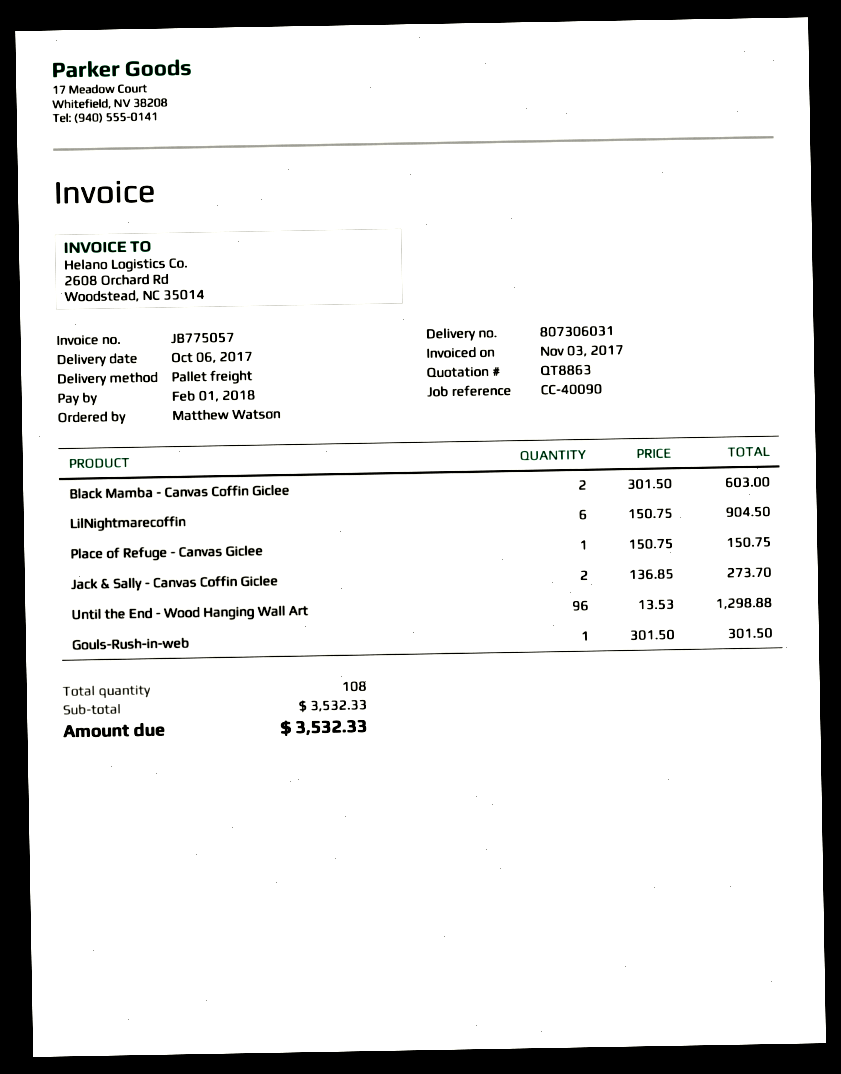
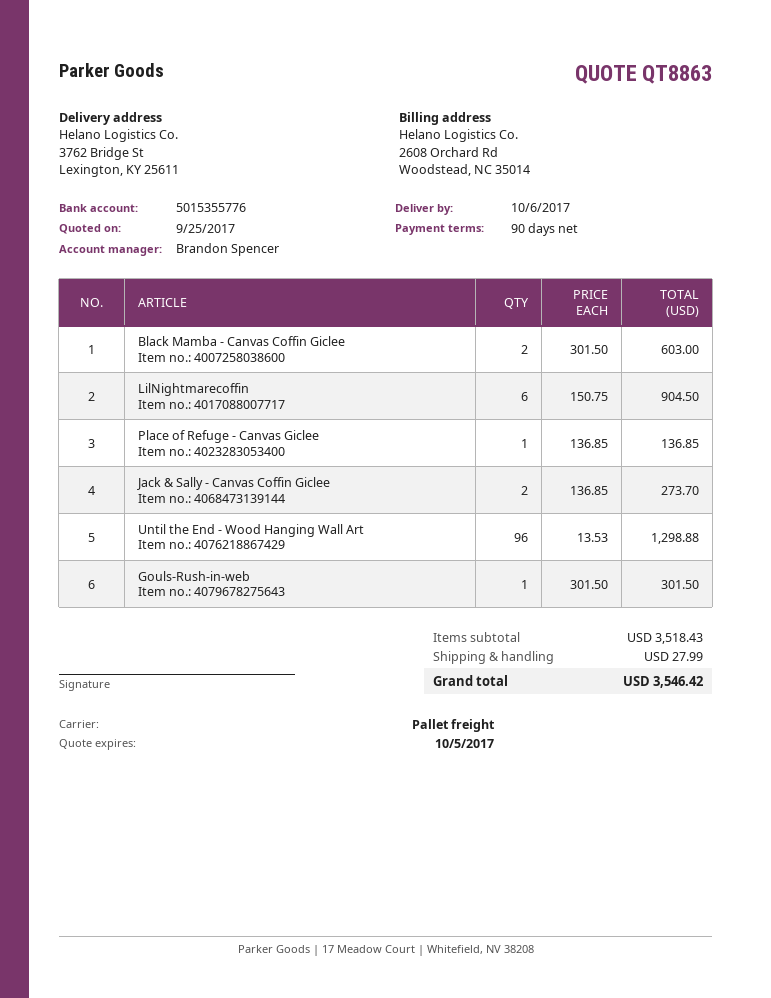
Place of Refuge - Canvas Giclee: 1 x 150.75 = 150.75 -> 1 x 136.85 = 136.85
subtotal: 3532.33 -> 3518.43
shipping: none -> 27.99
total: 3532.33 -> 3546.42

